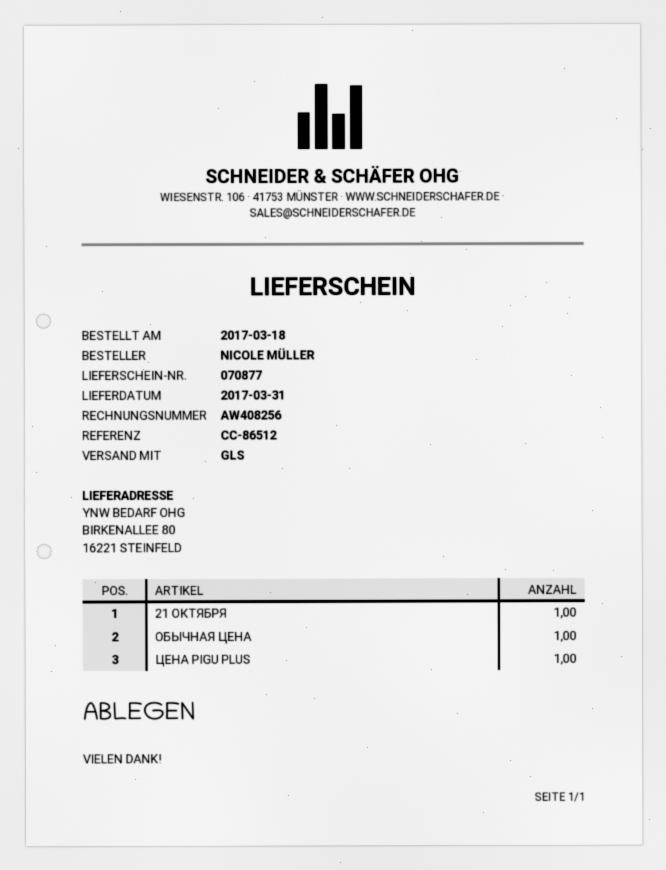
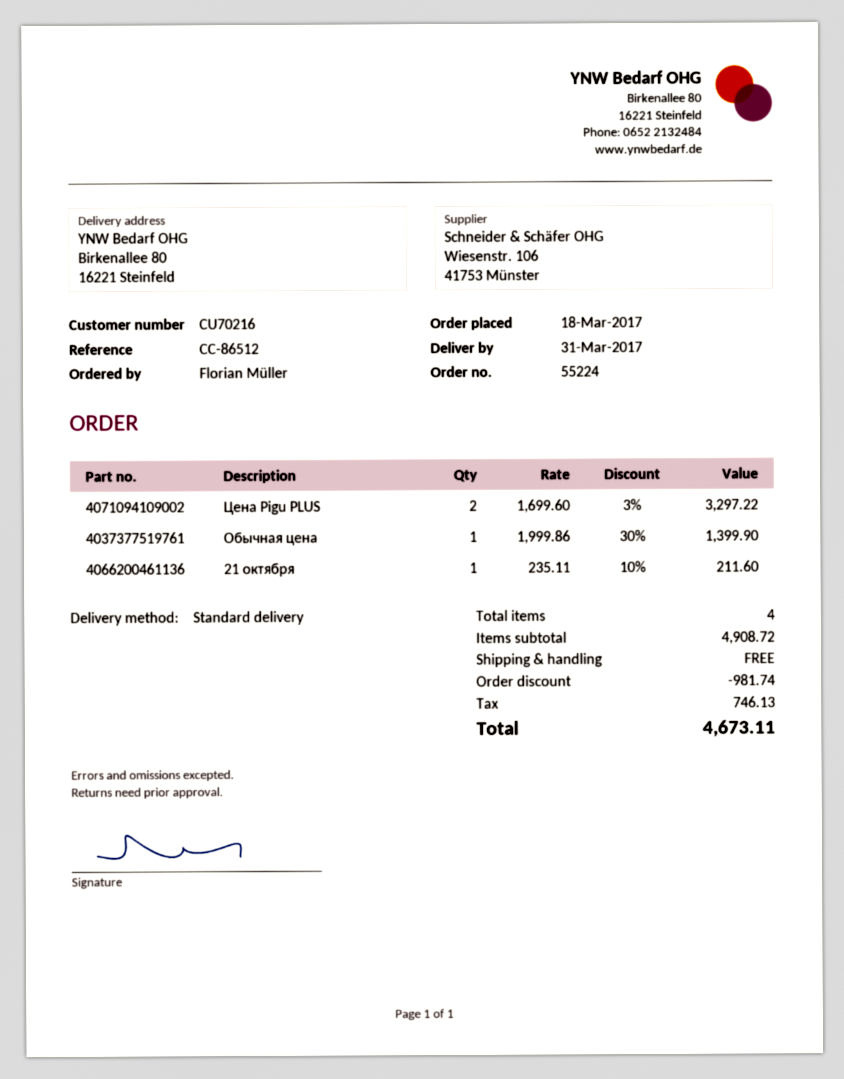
ordered by: NICOLE MÜLLER -> Florian Müller
shipping method: GLS -> standard
ЦЕНА PIGU PLUS: 1 -> 2

